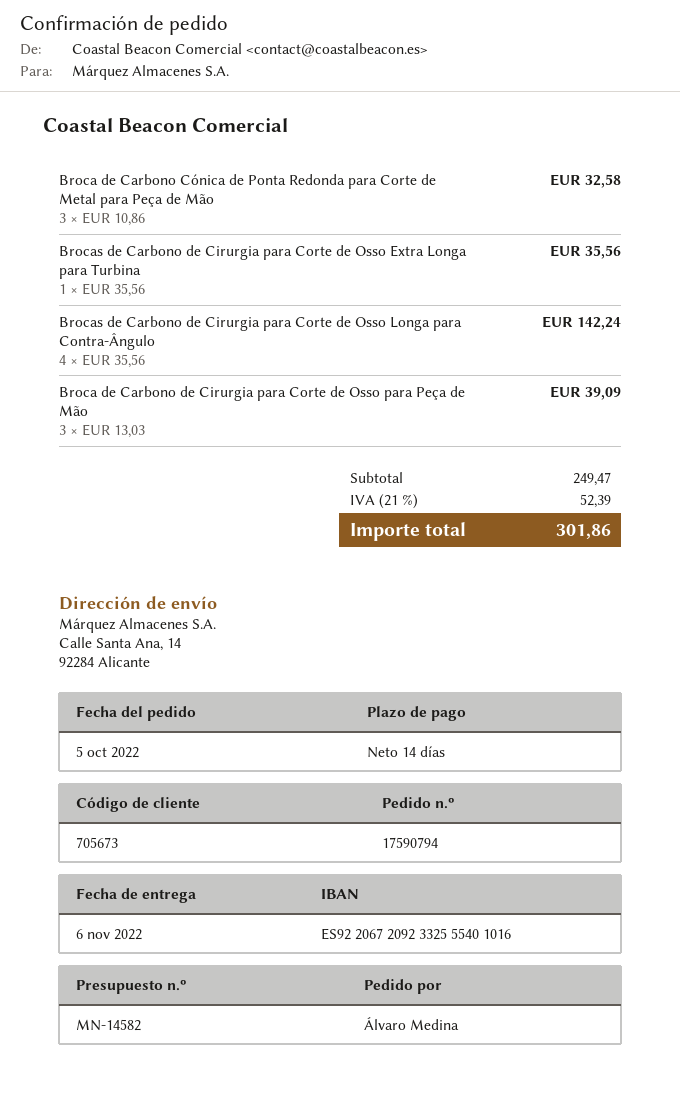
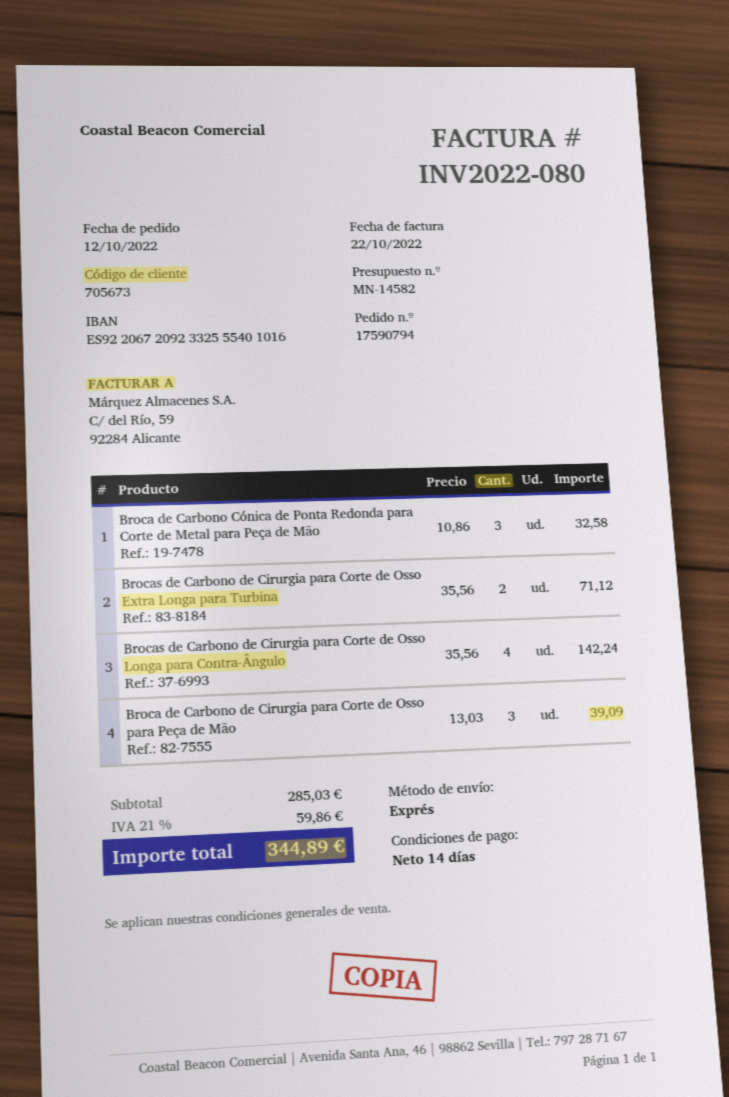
order date: 2022-10-05 -> 2022-10-12
Brocas de Carbono de Cirurgia para Corte de Osso Extra Longa para Turbina: 1 x 35.56 = 35.56 -> 2 x 35.56 = 71.12
subtotal: 249.47 -> 285.03
tax: 21% = 52.39 -> 21% = 59.86
total: 301.86 -> 344.89

